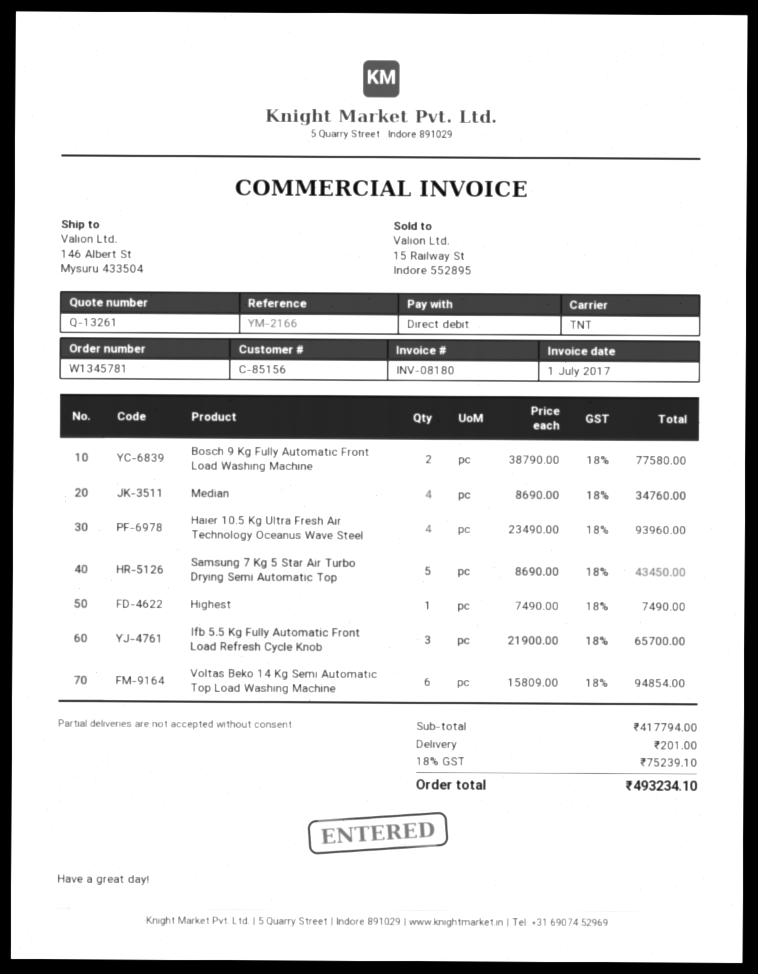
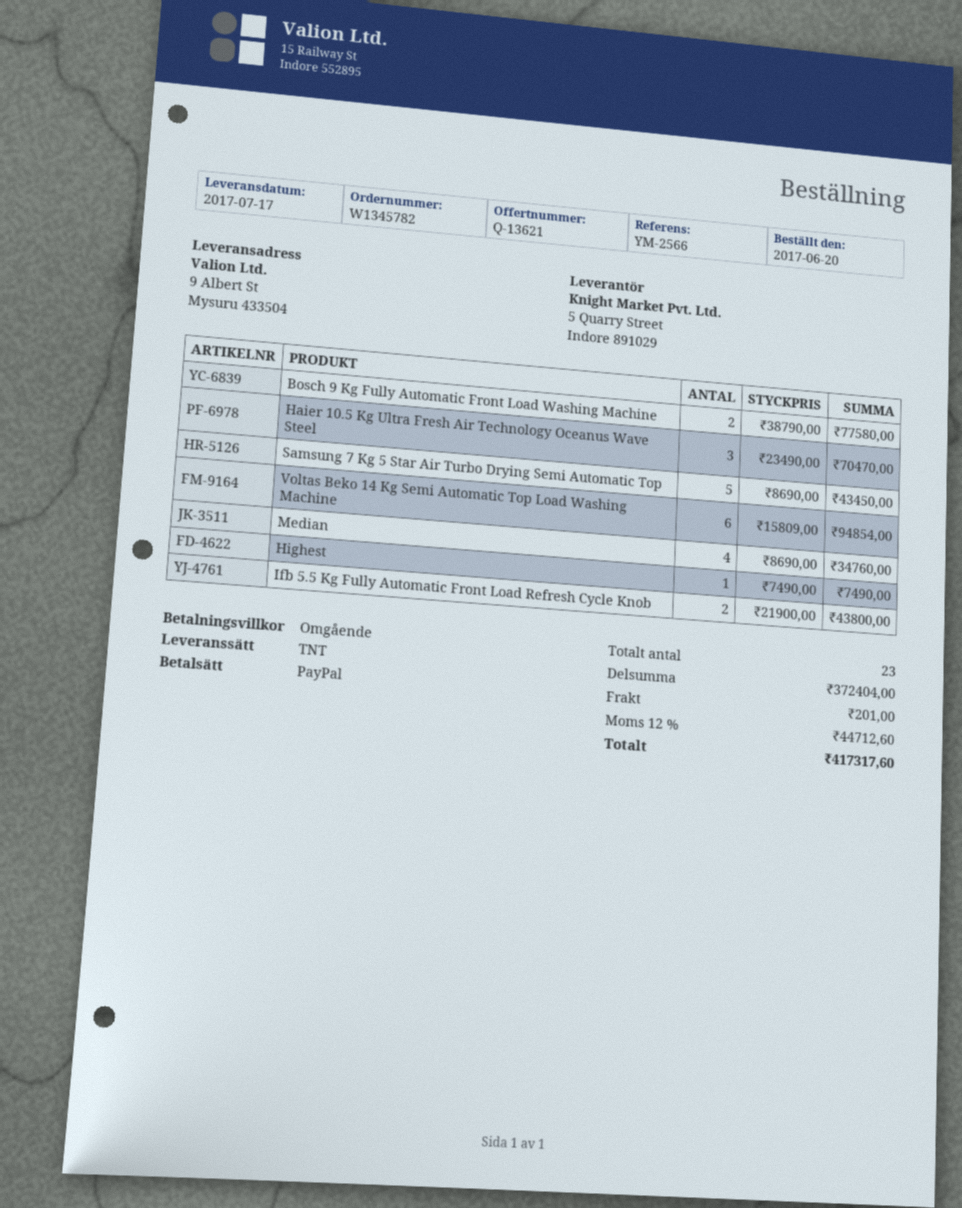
quote number: Q-13261 -> Q-13621
order number: W1345781 -> W1345782
reference: YM-2166 -> YM-2566
payment method: direct debit -> PayPal
ship to: 146 Albert St, Mysuru 433504 -> 9 Albert St, Mysuru 433504
Haier 10.5 Kg Ultra Fresh Air Technology Oceanus Wave Steel: 4 x 23490.00 = 93960.00 -> 3 x 23490.00 = 70470.00
Ifb 5.5 Kg Fully Automatic Front Load Refresh Cycle Knob: 3 x 21900.00 = 65700.00 -> 2 x 21900.00 = 43800.00
subtotal: 417794.00 -> 372404.00
tax: 18% = 75239.10 -> 12% = 44712.60
total: 493234.10 -> 417317.60

